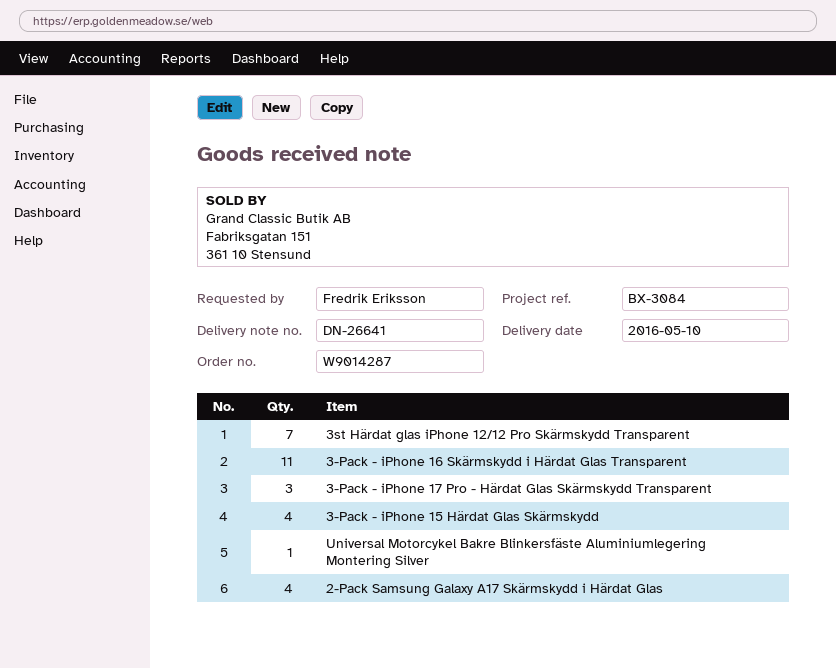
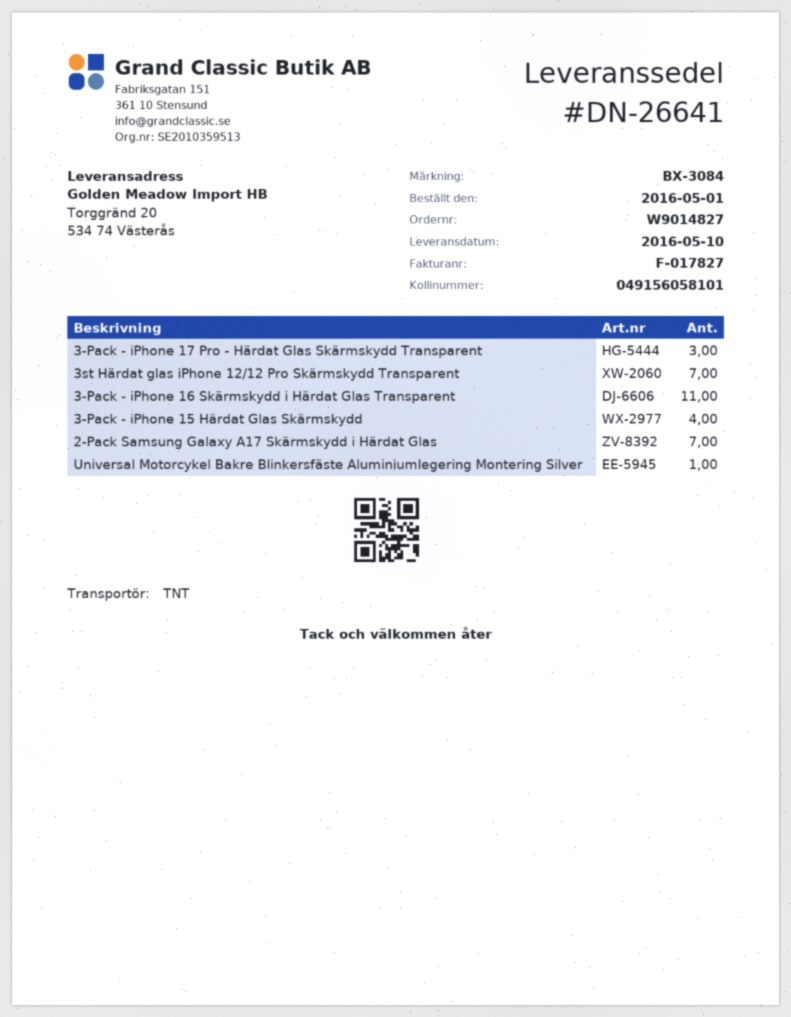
order number: W9014287 -> W9014827
2-Pack Samsung Galaxy A17 Skärmskydd i Härdat Glas: 4 -> 7

